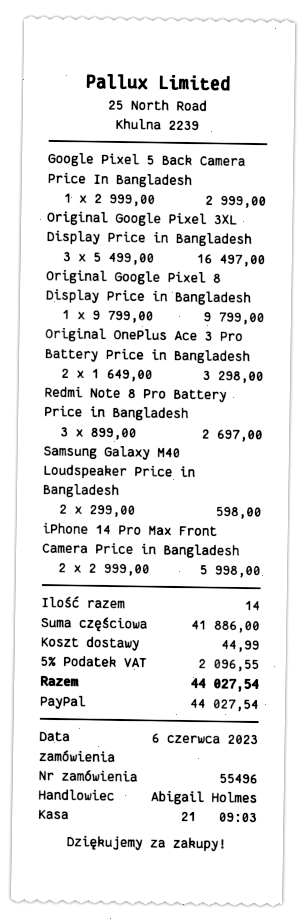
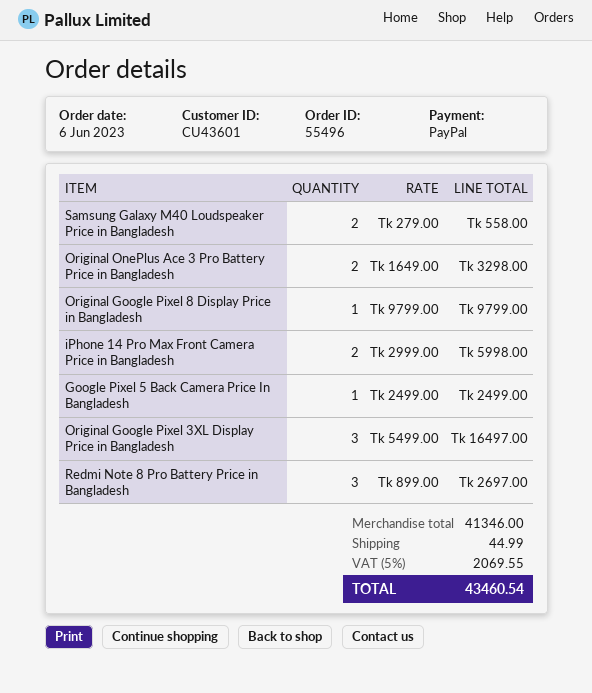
Google Pixel 5 Back Camera Price In Bangladesh: 1 x 2999.00 = 2999.00 -> 1 x 2499.00 = 2499.00
Samsung Galaxy M40 Loudspeaker Price in Bangladesh: 2 x 299.00 = 598.00 -> 2 x 279.00 = 558.00
subtotal: 41886.00 -> 41346.00
tax: 5% = 2096.55 -> 5% = 2069.55
total: 44027.54 -> 43460.54

